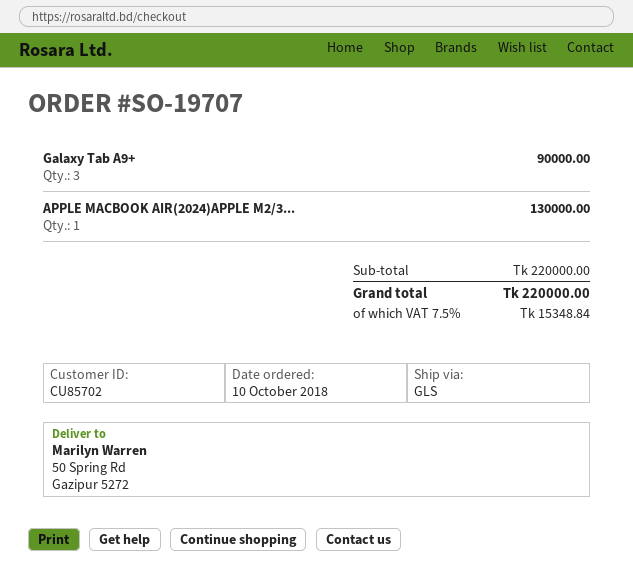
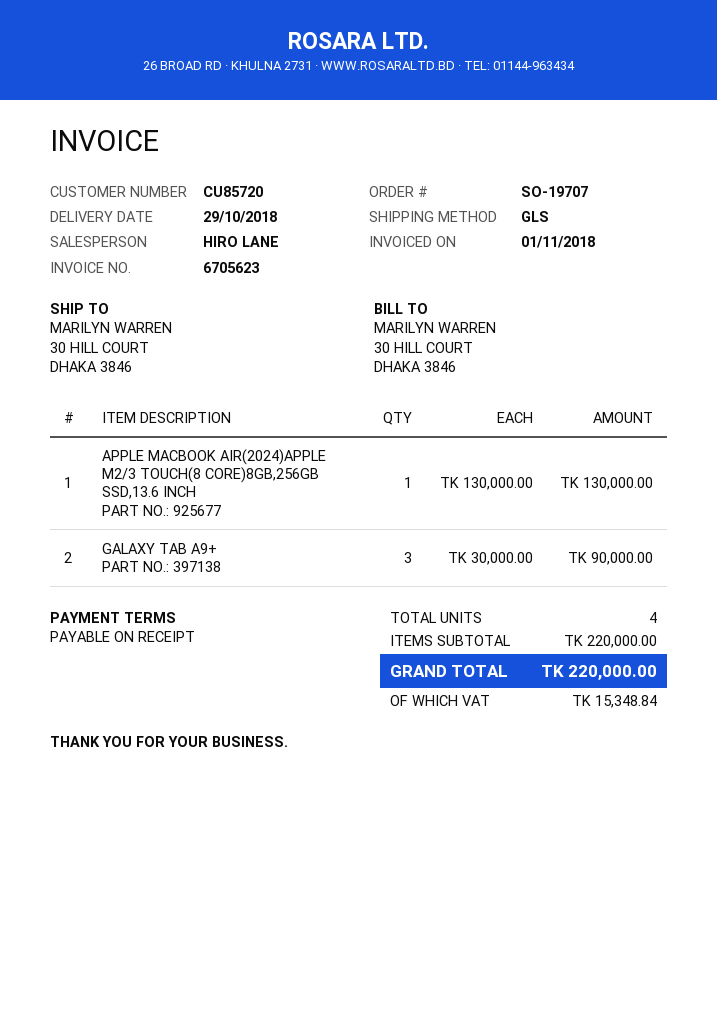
customer number: CU85702 -> CU85720
ship to: 50 Spring Rd, Gazipur 5272 -> 30 HILL COURT, DHAKA 3846

